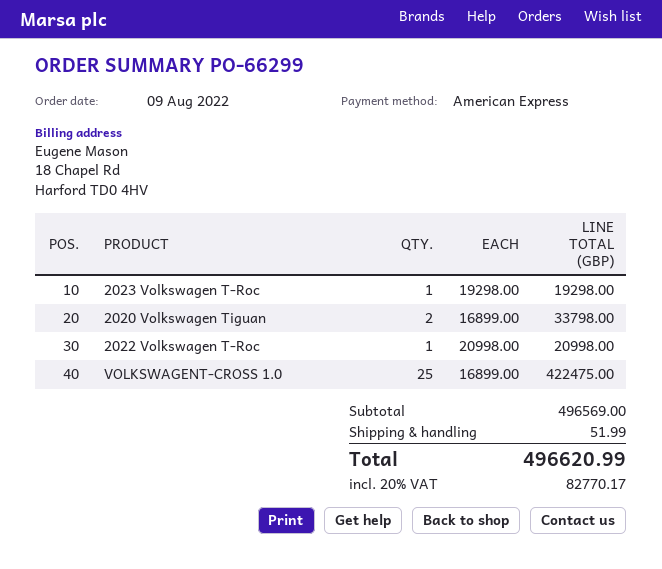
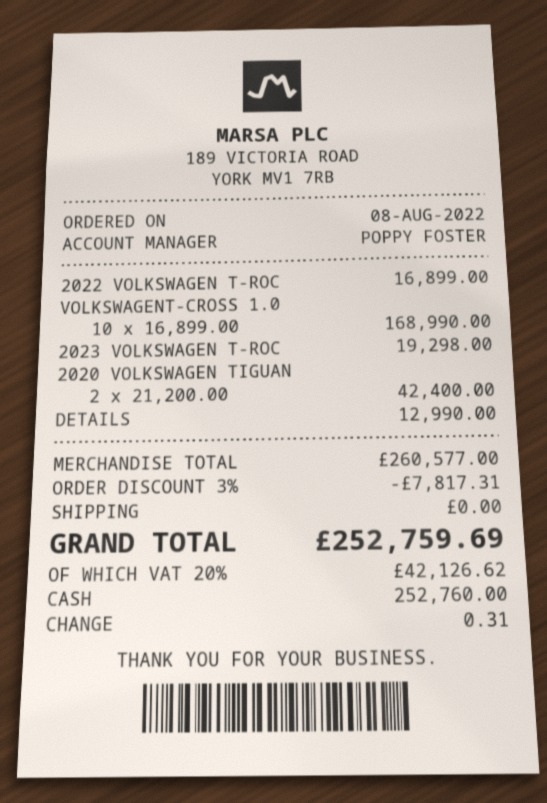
order date: 2022-08-09 -> 2022-08-08
payment method: American Express -> cash
2020 Volkswagen Tiguan: 2 x 16899.00 = 33798.00 -> 2 x 21200.00 = 42400.00
2022 Volkswagen T-Roc: 1 x 20998.00 = 20998.00 -> 1 x 16899.00 = 16899.00
VOLKSWAGENT-CROSS 1.0: 25 x 16899.00 = 422475.00 -> 10 x 16899.00 = 168990.00
DETAILS: none -> 1 x 12990.00 = 12990.00
subtotal: 496569.00 -> 260577.00
discount: none -> 3% = 7817.31
shipping: 51.99 -> 0.00
tax: 20% = 82770.17 -> 20% = 42126.62
total: 496620.99 -> 252759.69

